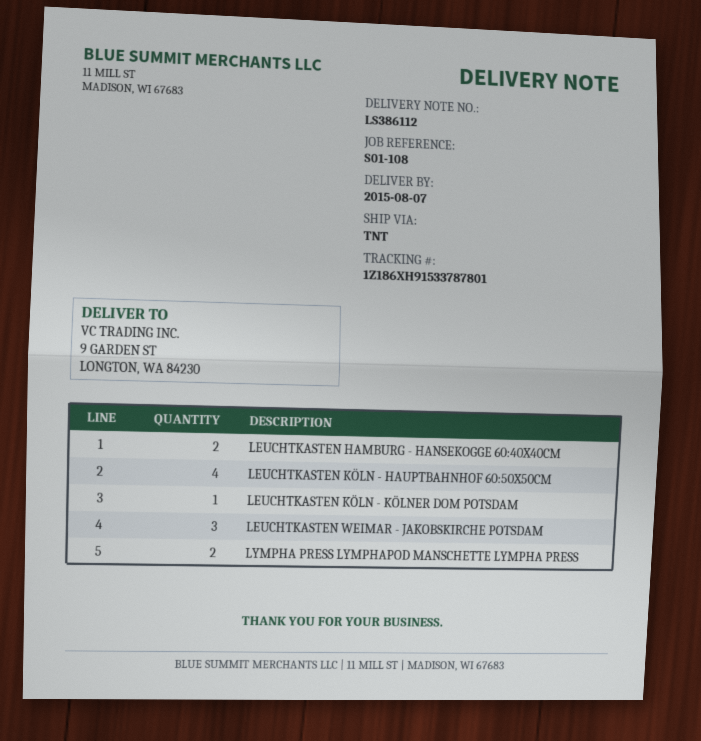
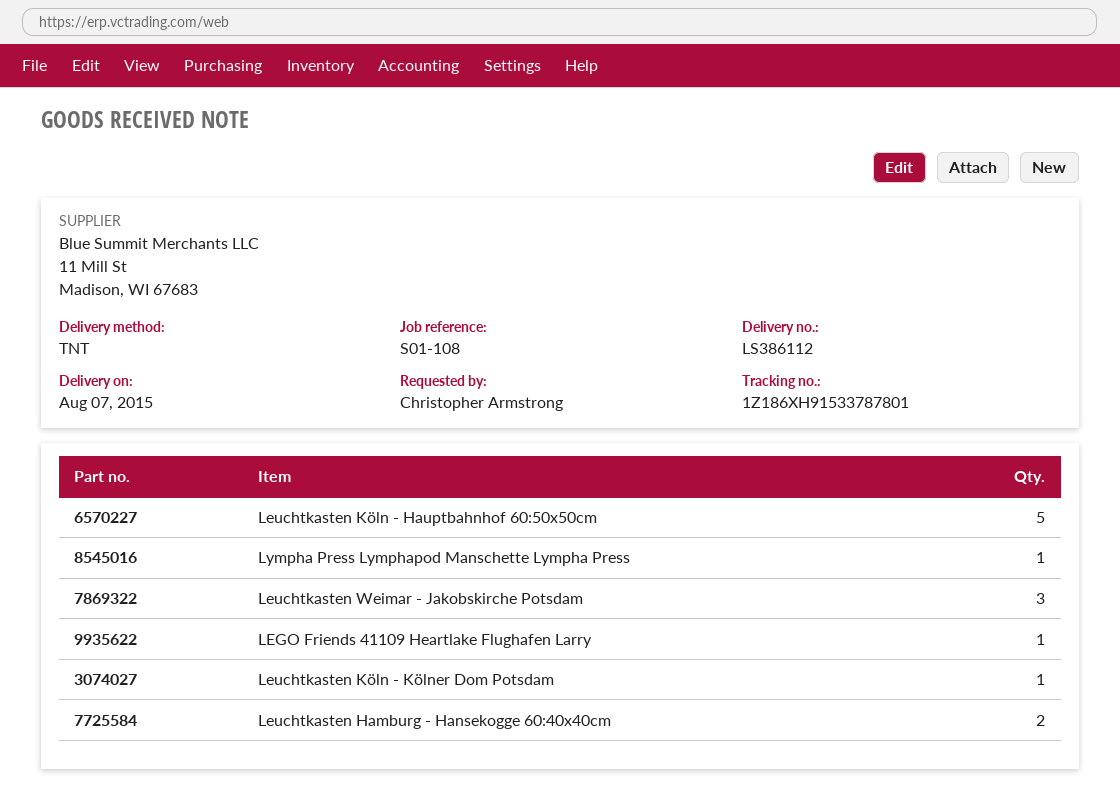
LEUCHTKASTEN KÖLN - HAUPTBAHNHOF 60:50X50CM: 4 -> 5
LYMPHA PRESS LYMPHAPOD MANSCHETTE LYMPHA PRESS: 2 -> 1
LEGO Friends 41109 Heartlake Flughafen Larry: none -> 1

